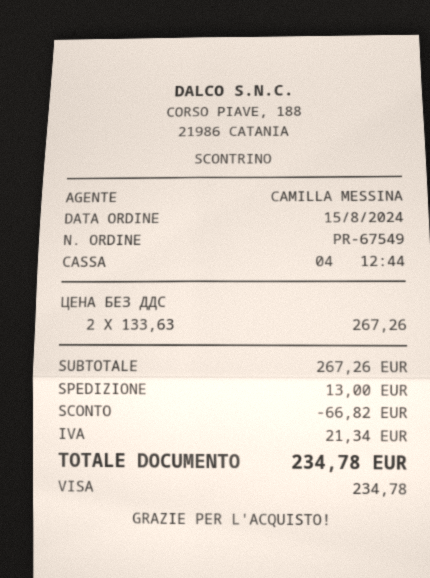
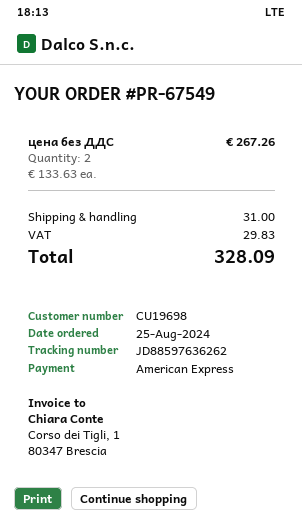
order date: 2024-08-15 -> 2024-08-25
payment method: Visa -> American Express
discount: 66.82 -> none
shipping: 13.00 -> 31.00
tax: 21.34 -> 29.83
total: 234.78 -> 328.09

